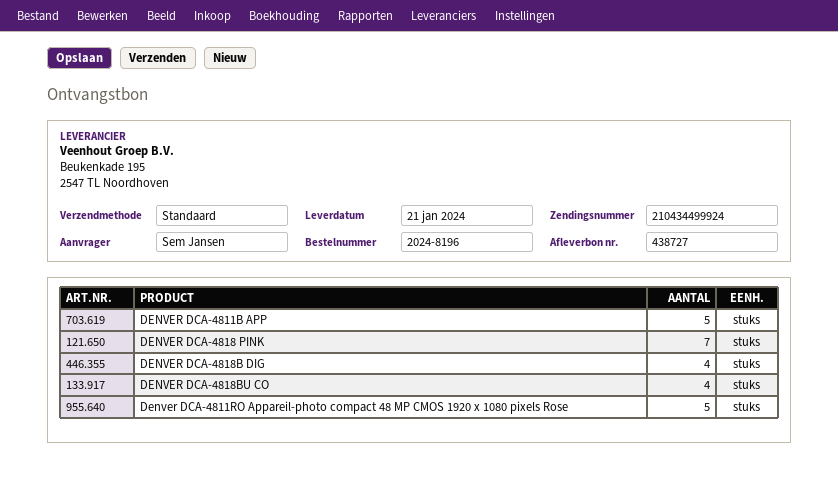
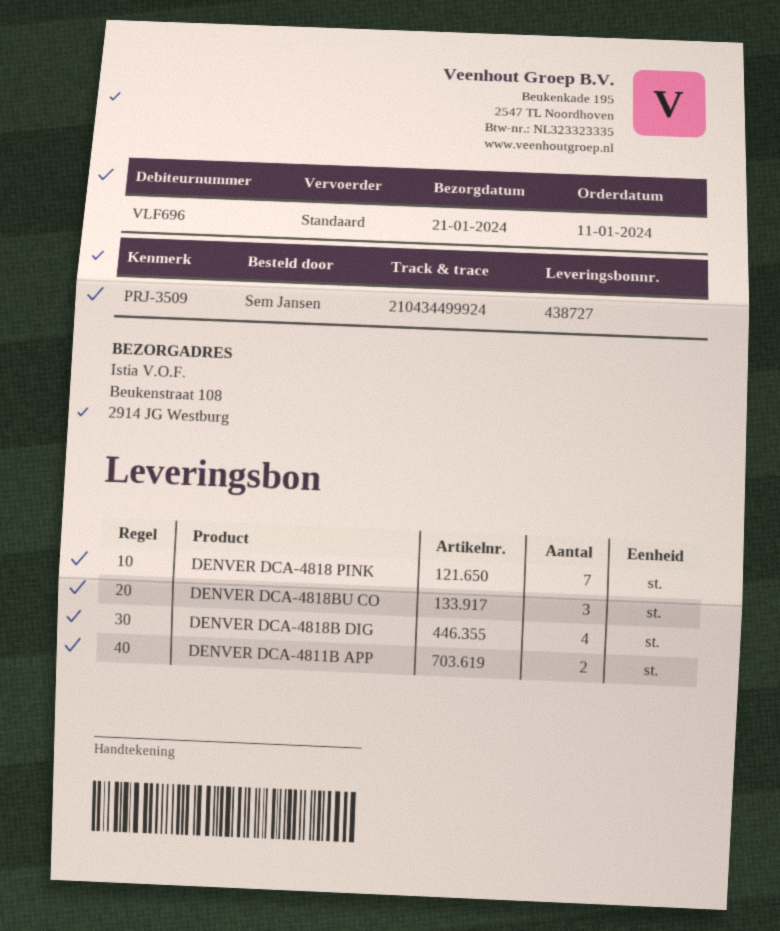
DENVER DCA-4811B APP: 5 -> 2
DENVER DCA-4818BU CO: 4 -> 3
Denver DCA-4811RO Appareil-photo compact 48 MP CMOS 1920 x 1080 pixels Rose: 5 -> none

